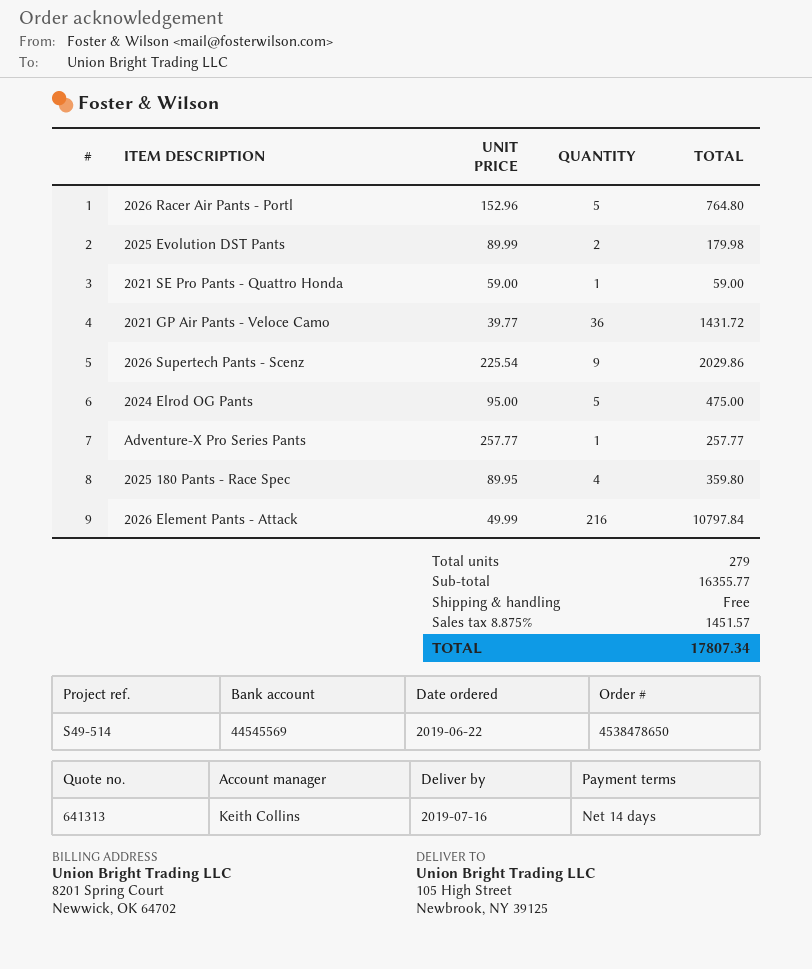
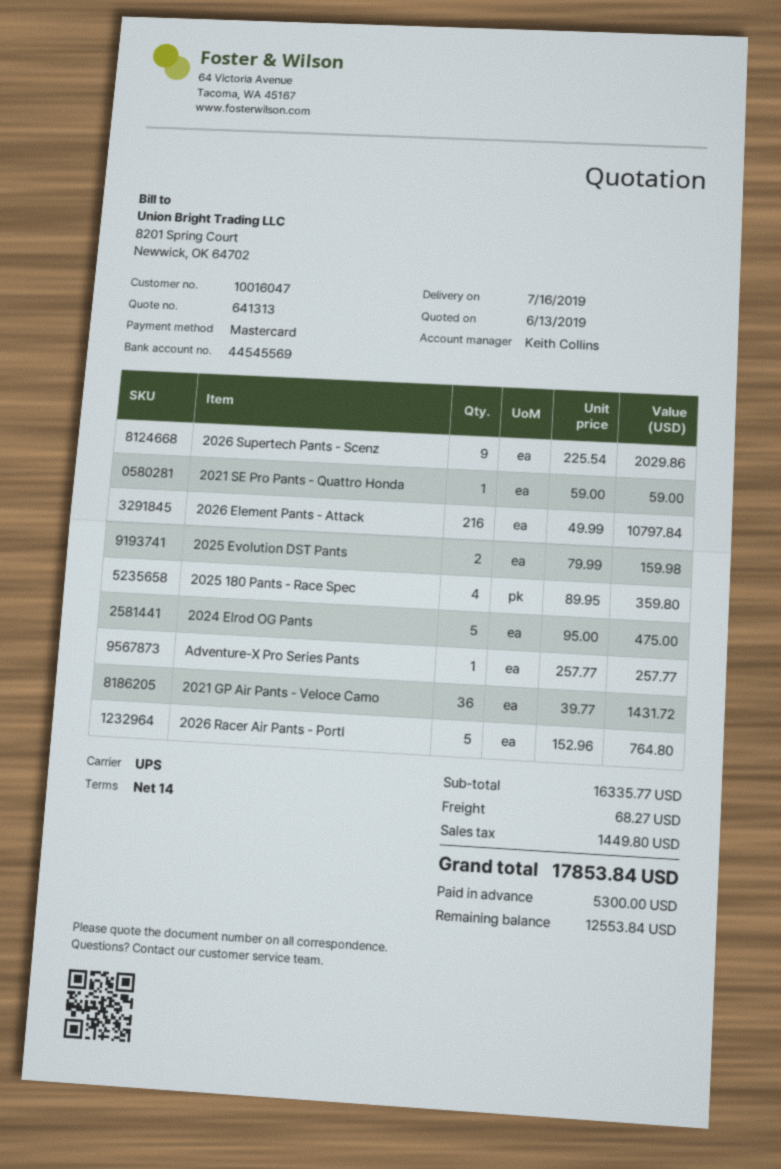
2025 Evolution DST Pants: 2 x 89.99 = 179.98 -> 2 x 79.99 = 159.98
subtotal: 16355.77 -> 16335.77
shipping: 0.00 -> 68.27
tax: 1451.57 -> 1449.80
total: 17807.34 -> 17853.84

